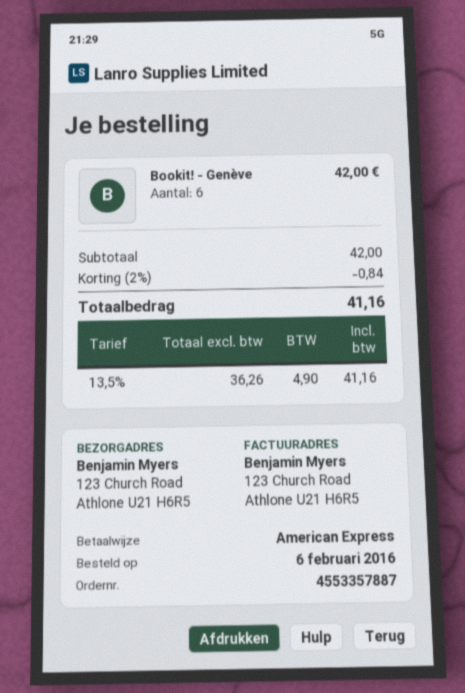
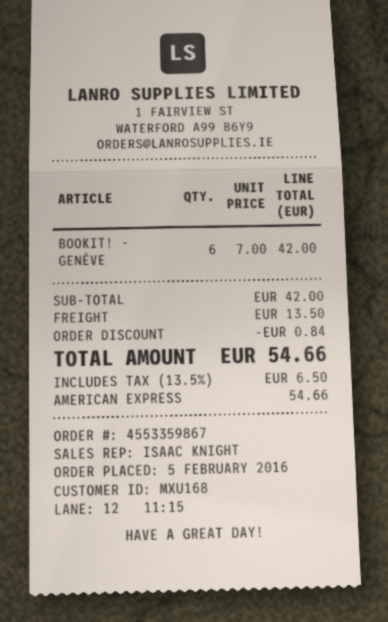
order number: 4553357887 -> 4553359867
order date: 2016-02-06 -> 2016-02-05
shipping: none -> 13.50
tax: 13.5% = 4.90 -> 13.5% = 6.50
total: 41.16 -> 54.66

